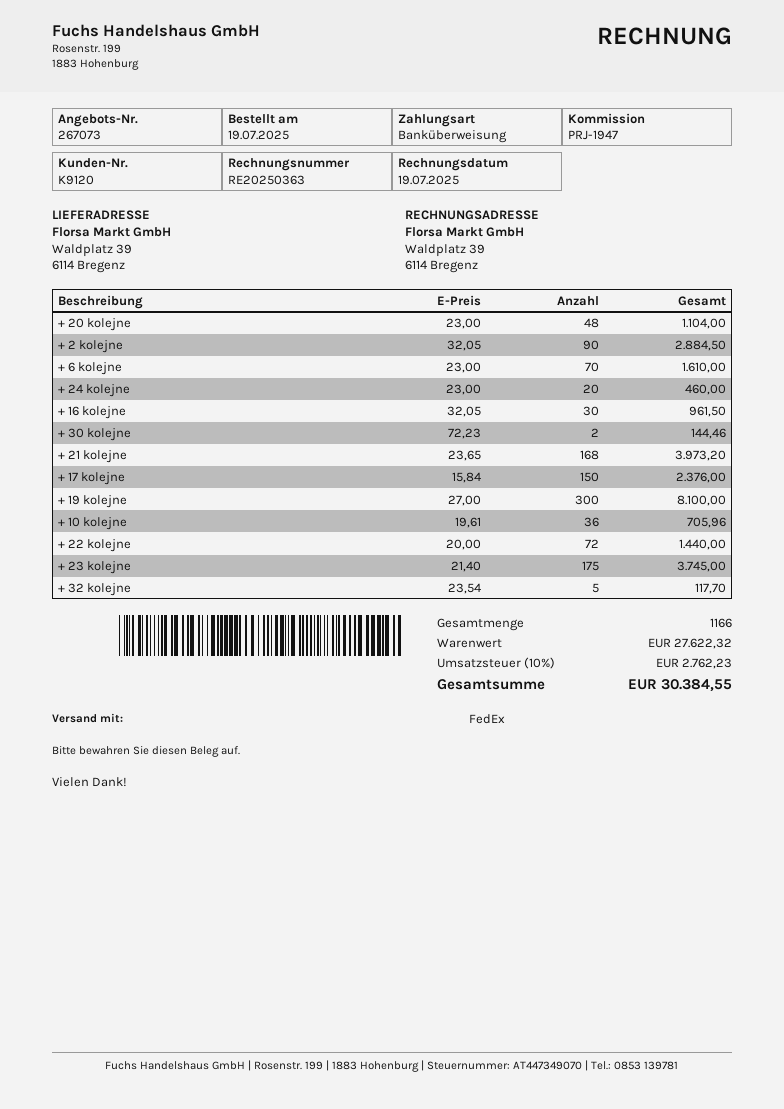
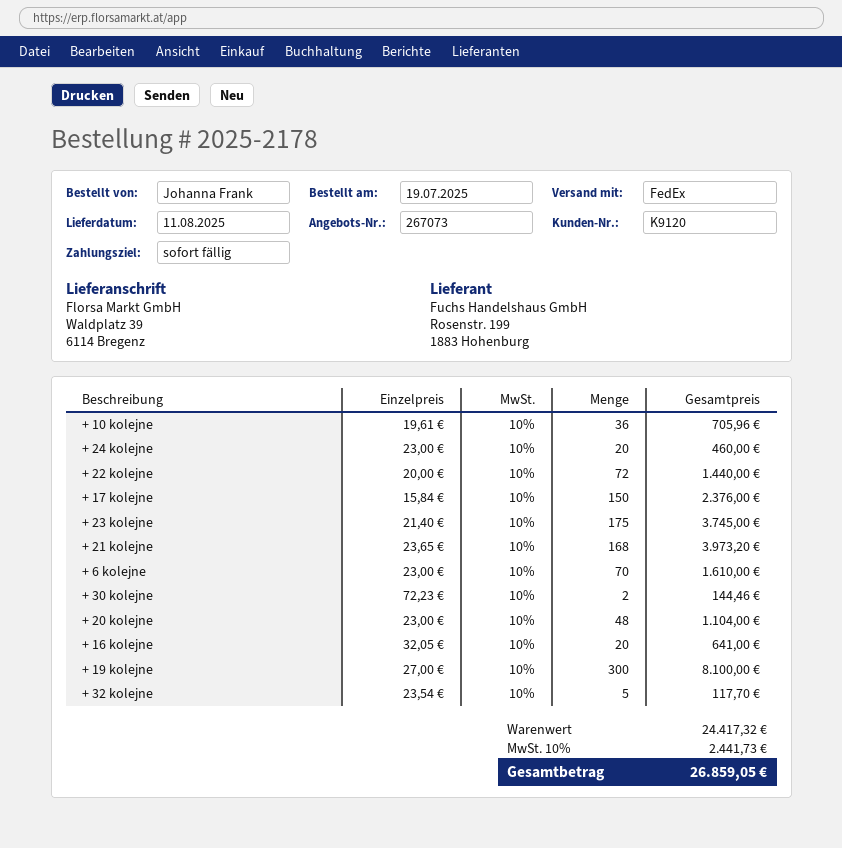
+ 2 kolejne: 90 x 32.05 = 2884.50 -> none
+ 16 kolejne: 30 x 32.05 = 961.50 -> 20 x 32.05 = 641.00
subtotal: 27622.32 -> 24417.32
tax: 10% = 2762.23 -> 10% = 2441.73
total: 30384.55 -> 26859.05

